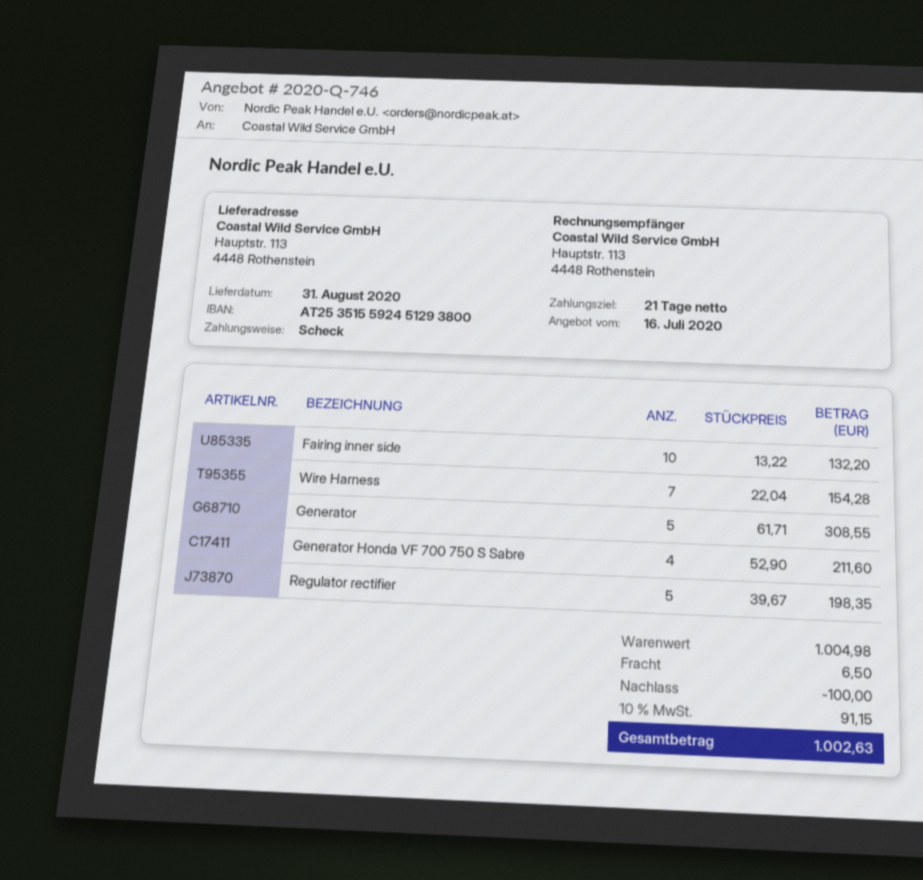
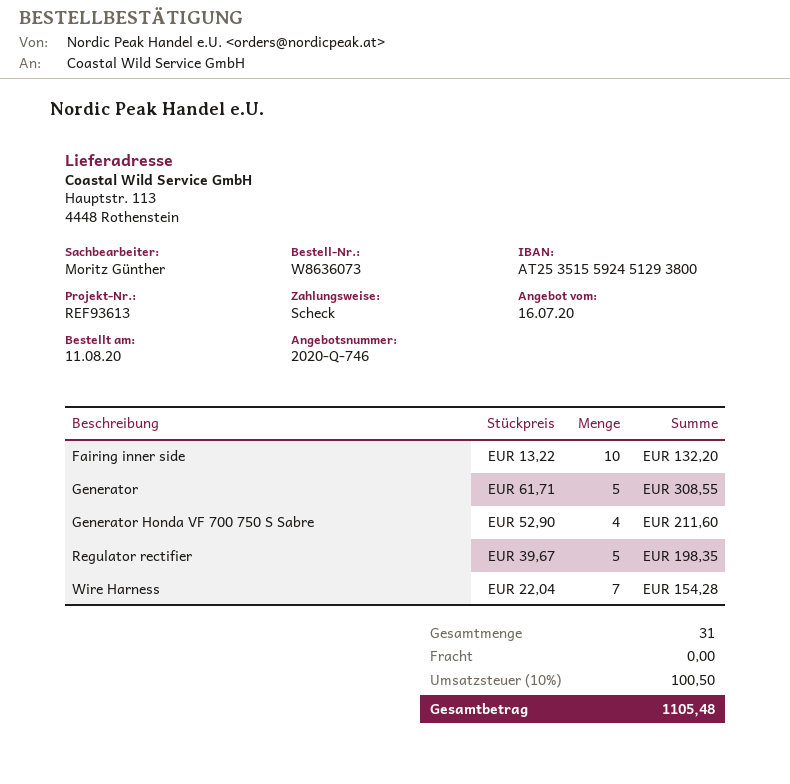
discount: 100.00 -> none
shipping: 6.50 -> 0.00
tax: 10% = 91.15 -> 10% = 100.50
total: 1002.63 -> 1105.48

